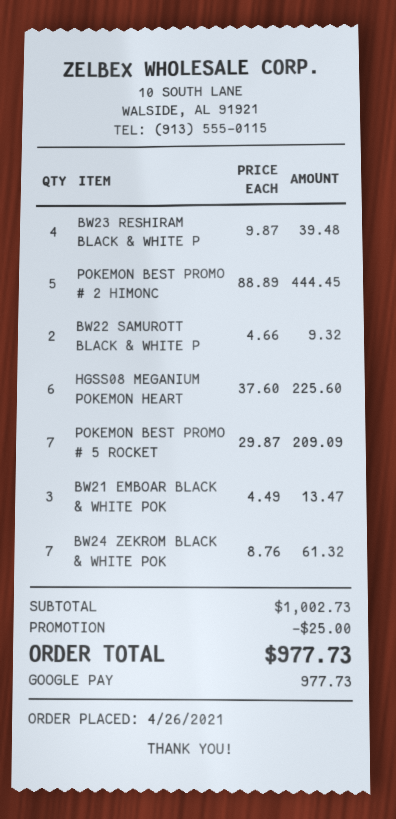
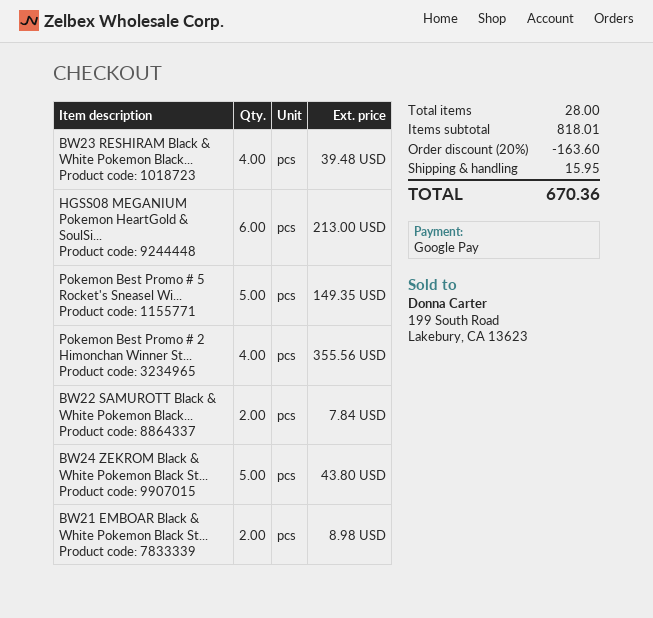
POKEMON BEST PROMO # 2 HIMONC: 5 for 444.45 -> 4 for 355.56
BW22 SAMUROTT BLACK & WHITE P: 2 for 9.32 -> 2 for 7.84
HGSS08 MEGANIUM POKEMON HEART: 6 for 225.60 -> 6 for 213.00
POKEMON BEST PROMO # 5 ROCKET: 7 for 209.09 -> 5 for 149.35
BW21 EMBOAR BLACK & WHITE POK: 3 for 13.47 -> 2 for 8.98
BW24 ZEKROM BLACK & WHITE POK: 7 for 61.32 -> 5 for 43.80
subtotal: 1002.73 -> 818.01
discount: 25.00 -> 163.60
shipping: none -> 15.95
total: 977.73 -> 670.36

